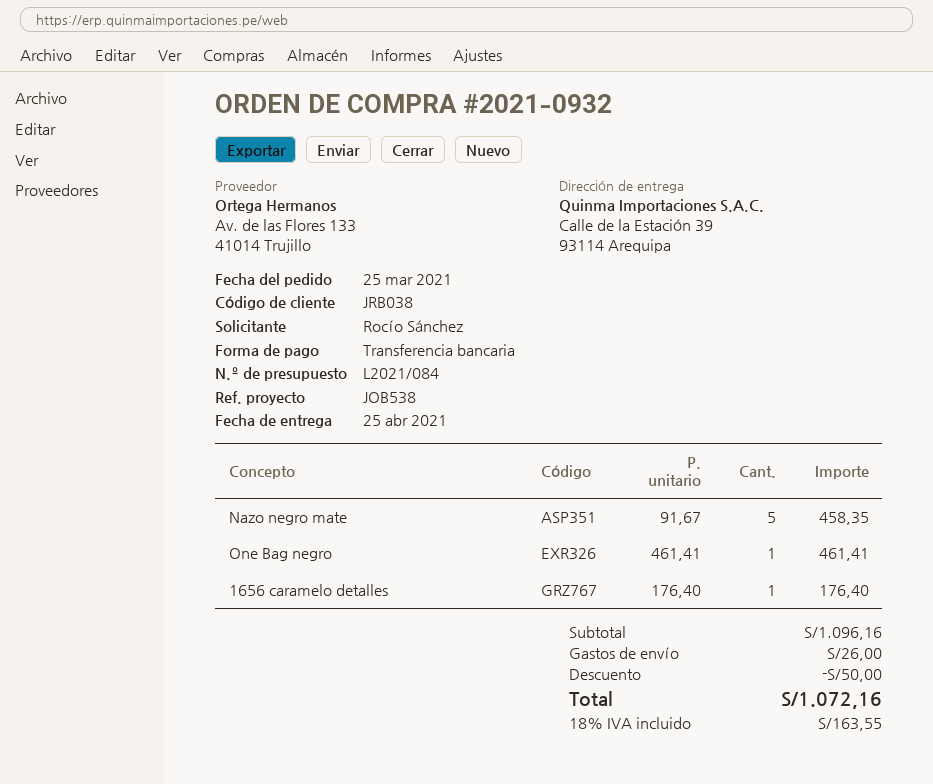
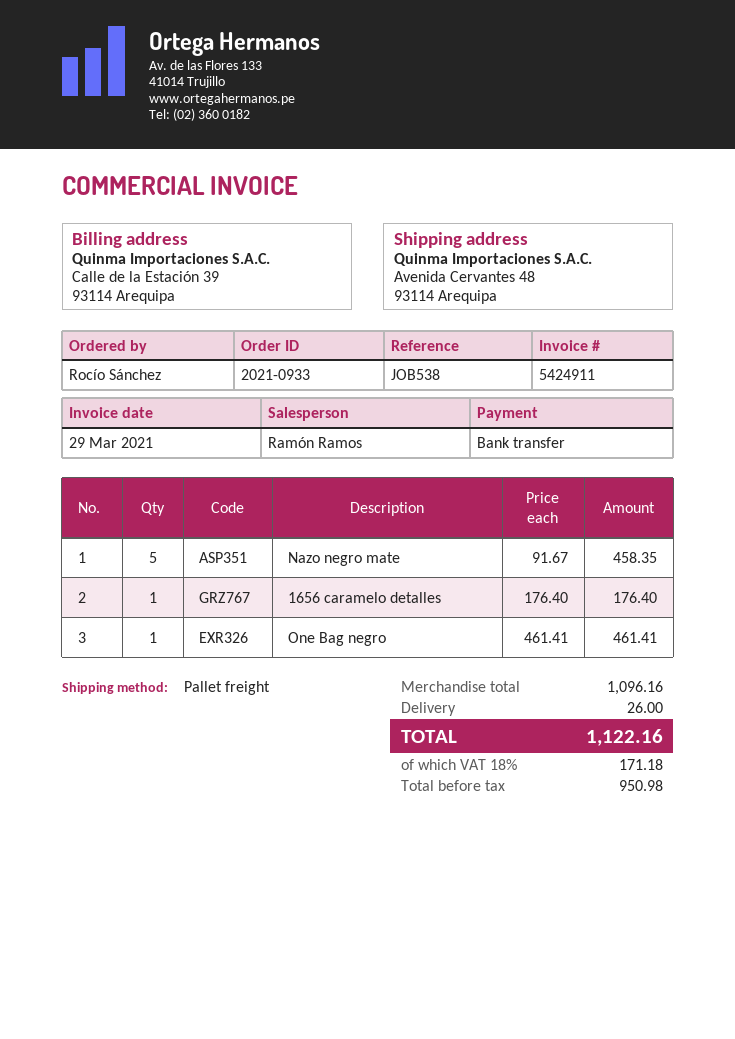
order number: 2021-0932 -> 2021-0933
ship to: Calle de la Estación 39, 93114 Arequipa -> Avenida Cervantes 48, 93114 Arequipa
discount: 50.00 -> none
tax: 18% = 163.55 -> 18% = 171.18
total: 1072.16 -> 1122.16

